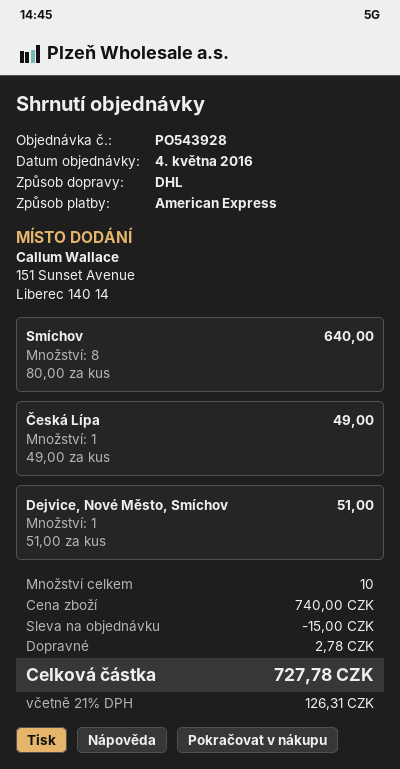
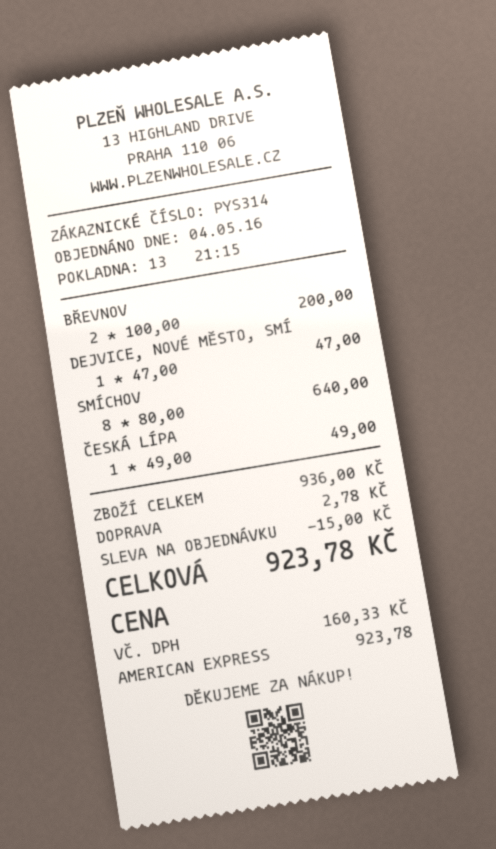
Dejvice, Nové Město, Smíchov: 1 x 51.00 = 51.00 -> 1 x 47.00 = 47.00
BŘEVNOV: none -> 2 x 100.00 = 200.00
subtotal: 740.00 -> 936.00
tax: 126.31 -> 160.33
total: 727.78 -> 923.78

